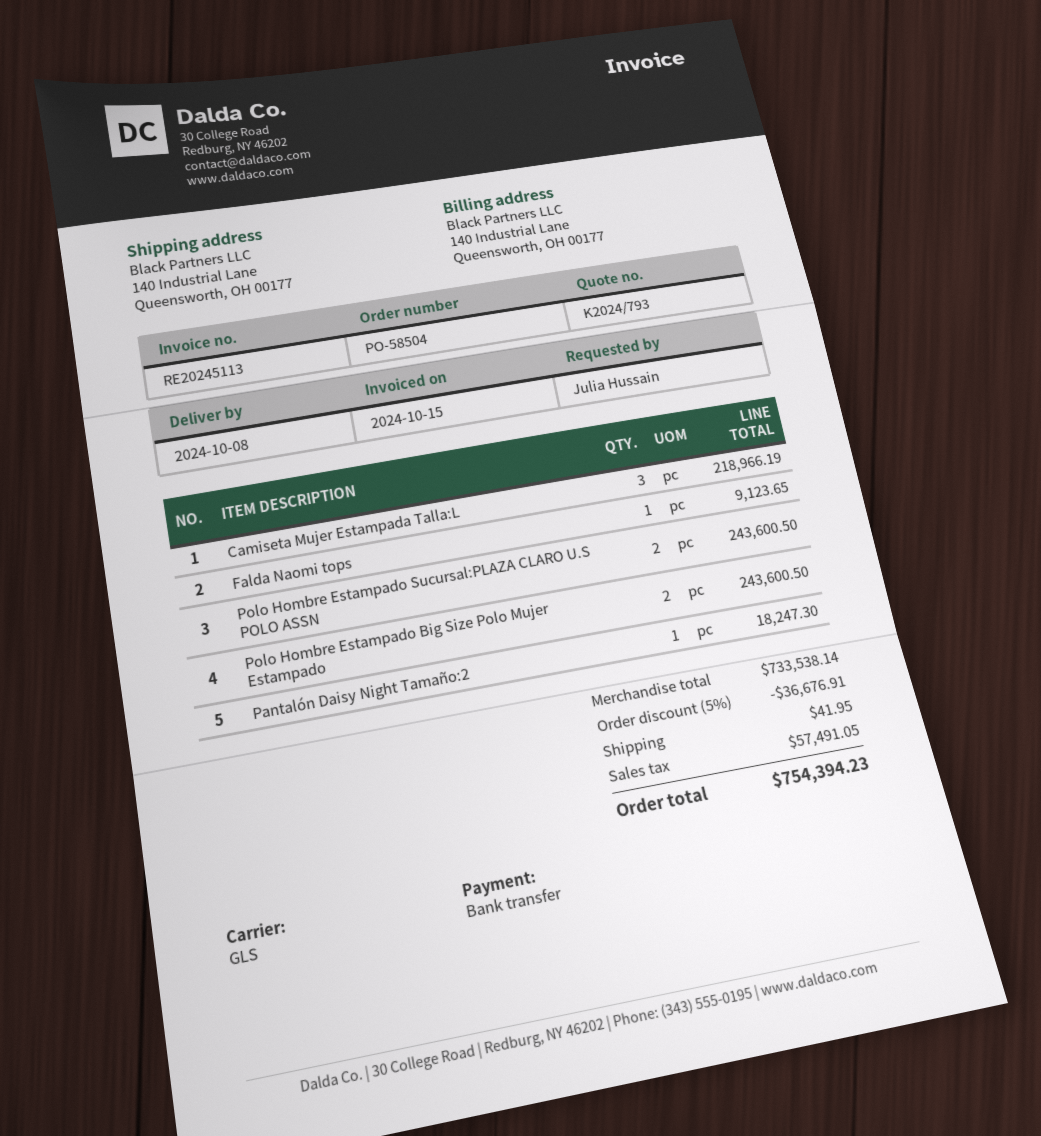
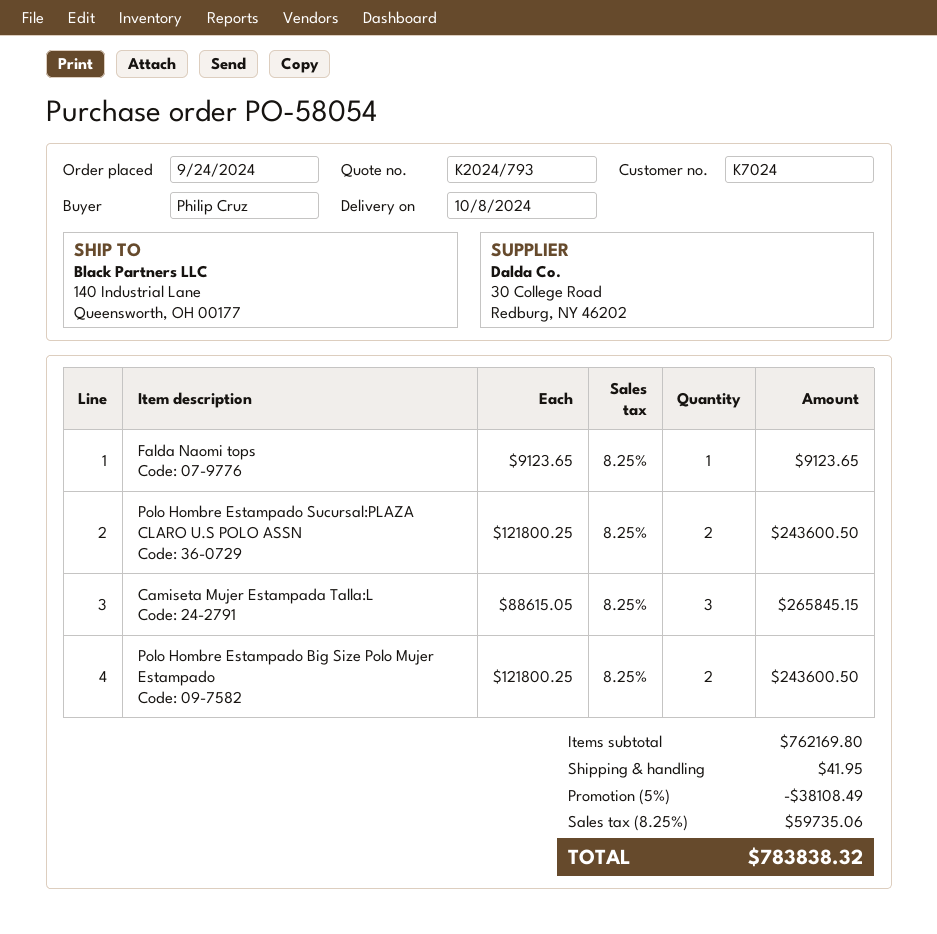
order number: PO-58504 -> PO-58054
ordered by: Julia Hussain -> Philip Cruz
Camiseta Mujer Estampada Talla:L: 3 for 218966.19 -> 3 for 265845.15
Pantalón Daisy Night Tamaño:2: 1 for 18247.30 -> none
subtotal: 733538.14 -> 762169.80
discount: 5% = 36676.91 -> 5% = 38108.49
tax: 57491.05 -> 59735.06
total: 754394.23 -> 783838.32

